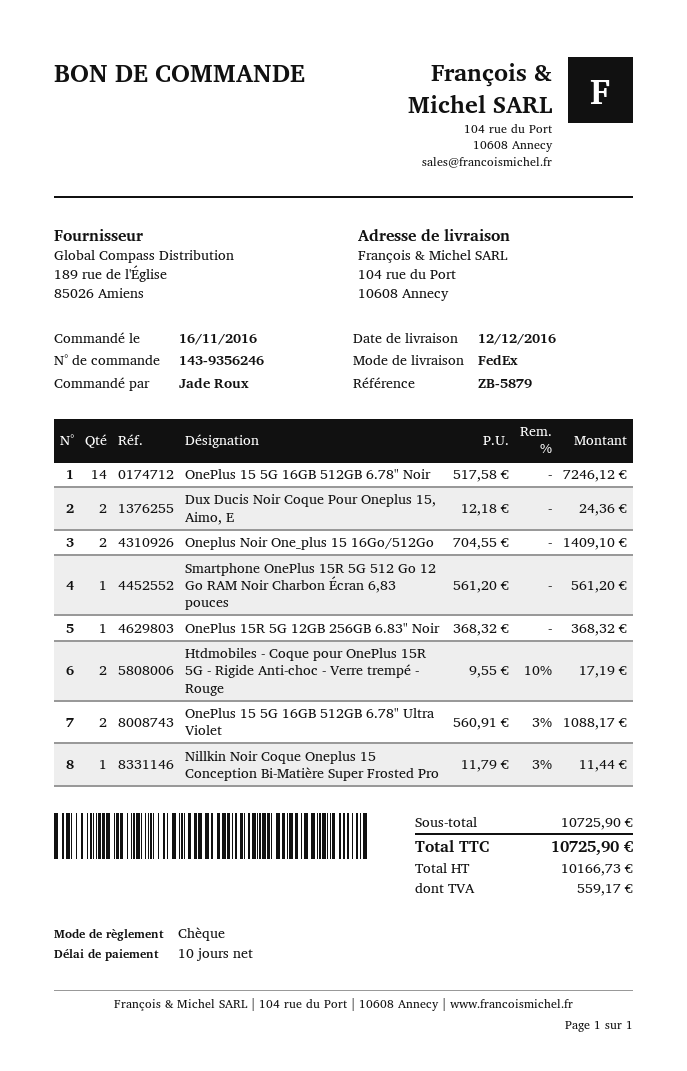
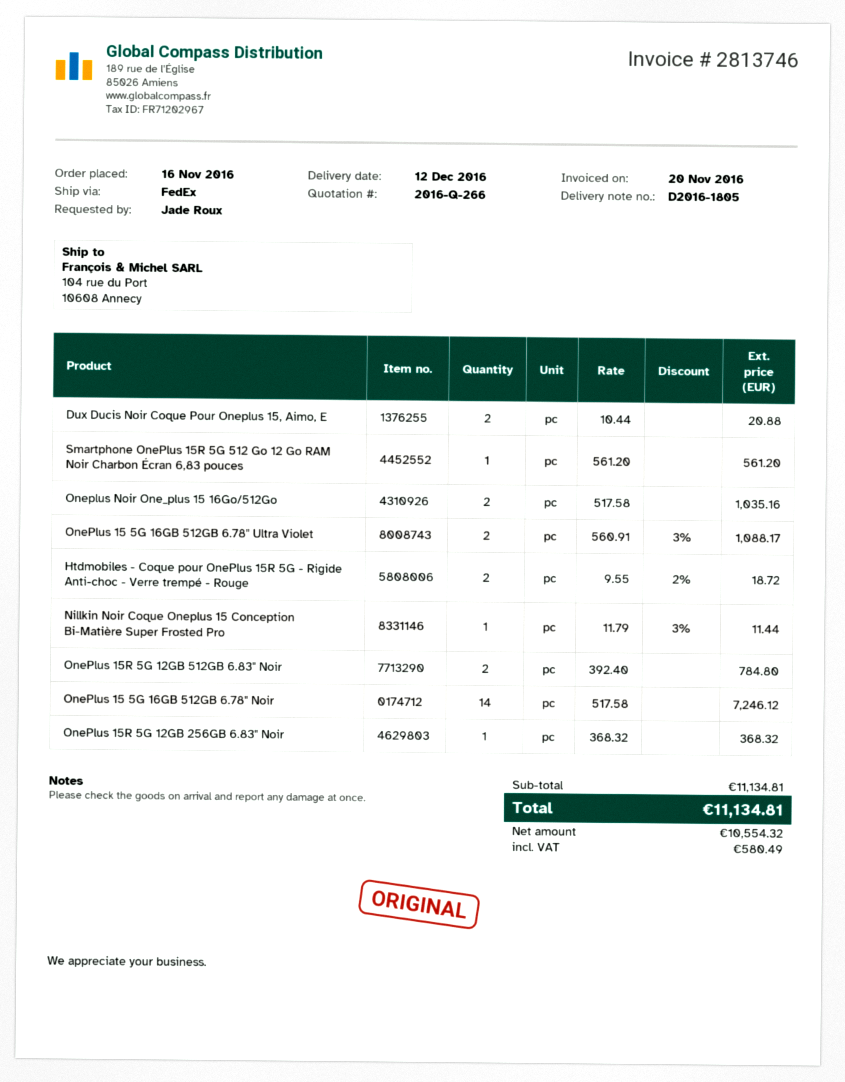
Dux Ducis Noir Coque Pour Oneplus 15, Aimo, E: 2 x 12.18 = 24.36 -> 2 x 10.44 = 20.88
Oneplus Noir One_plus 15 16Go/512Go: 2 x 704.55 = 1409.10 -> 2 x 517.58 = 1035.16
Htdmobiles - Coque pour OnePlus 15R 5G - Rigide Anti-choc - Verre trempé - Rouge: 2 x 9.55 - 10% = 17.19 -> 2 x 9.55 - 2% = 18.72
OnePlus 15R 5G 12GB 512GB 6.83" Noir: none -> 2 x 392.40 = 784.80
subtotal: 10725.90 -> 11134.81
net: 10166.73 -> 10554.32
tax: 559.17 -> 580.49
total: 10725.90 -> 11134.81

